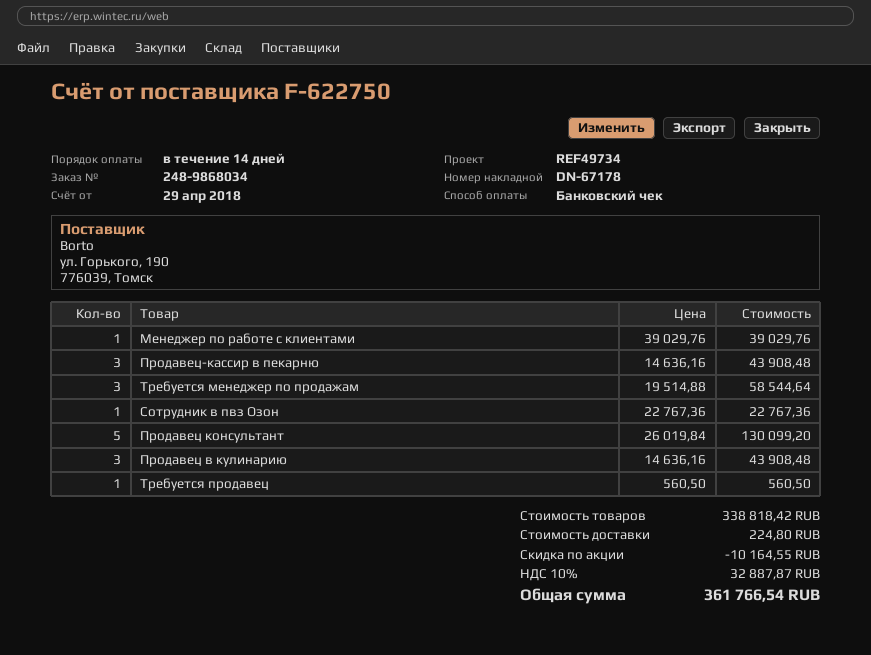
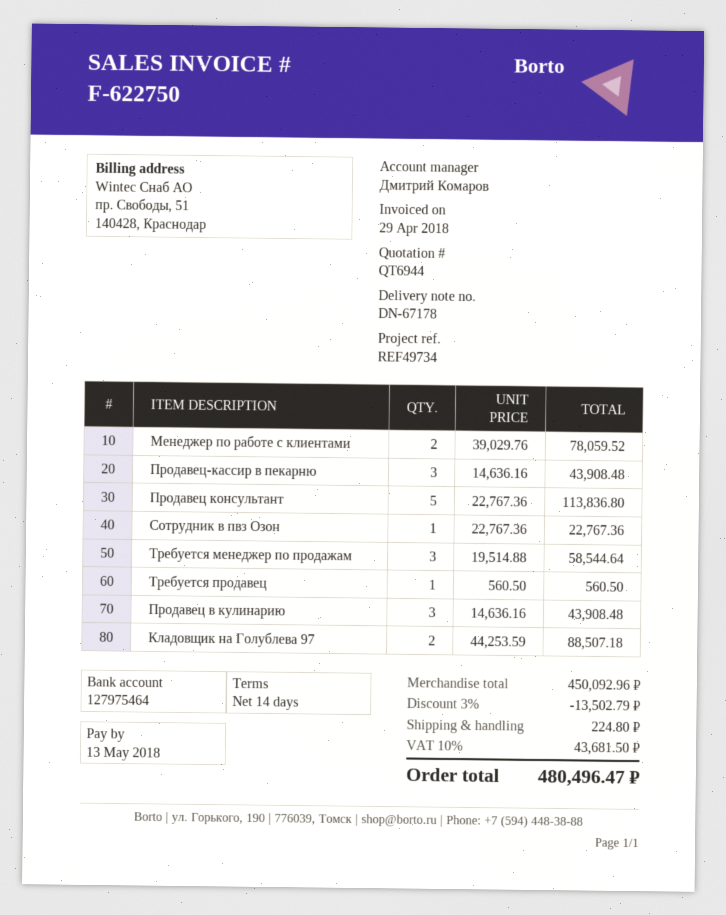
Менеджер по работе с клиентами: 1 x 39029.76 = 39029.76 -> 2 x 39029.76 = 78059.52
Продавец консультант: 5 x 26019.84 = 130099.20 -> 5 x 22767.36 = 113836.80
Кладовщик на Голублева 97: none -> 2 x 44253.59 = 88507.18
subtotal: 338818.42 -> 450092.96
discount: 10164.55 -> 13502.79
tax: 10% = 32887.87 -> 10% = 43681.50
total: 361766.54 -> 480496.47

